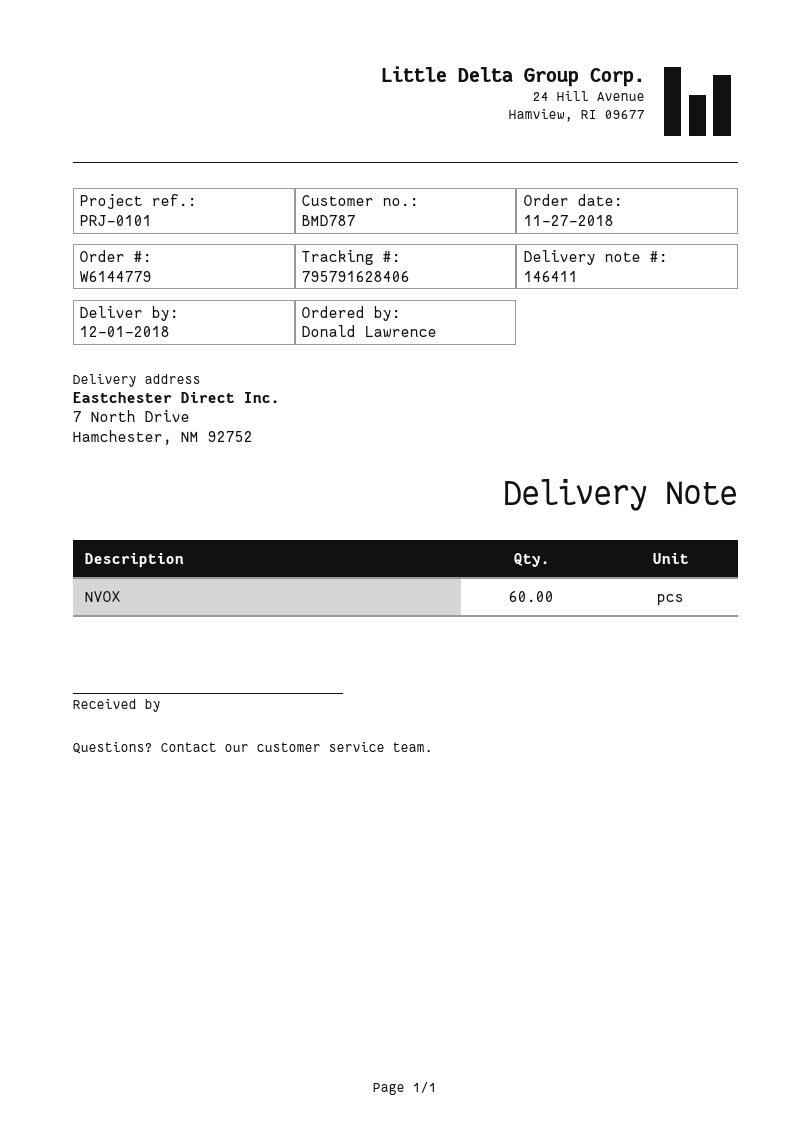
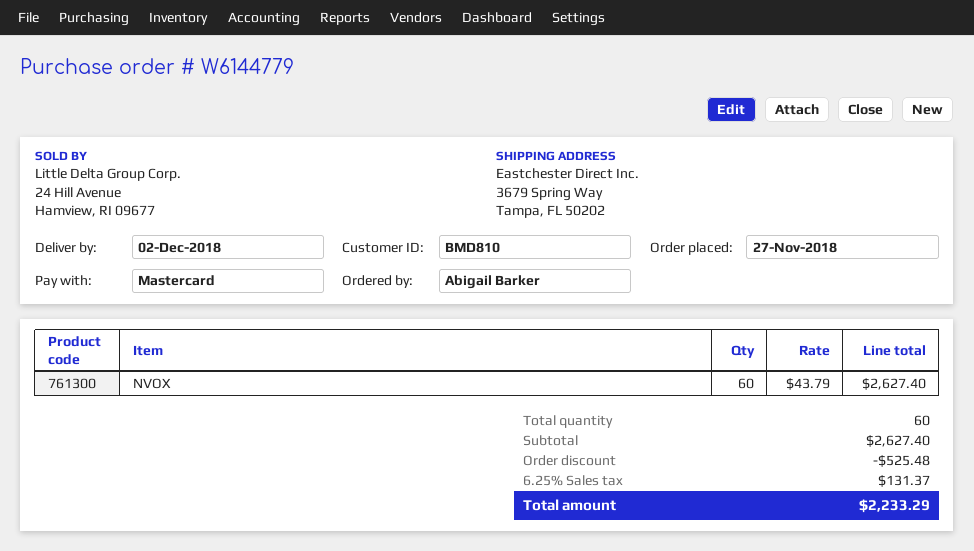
delivery date: 2018-12-01 -> 2018-12-02
customer number: BMD787 -> BMD810
ordered by: Donald Lawrence -> Abigail Barker
ship to: 7 North Drive, Hamchester, NM 92752 -> 3679 Spring Way, Tampa, FL 50202

